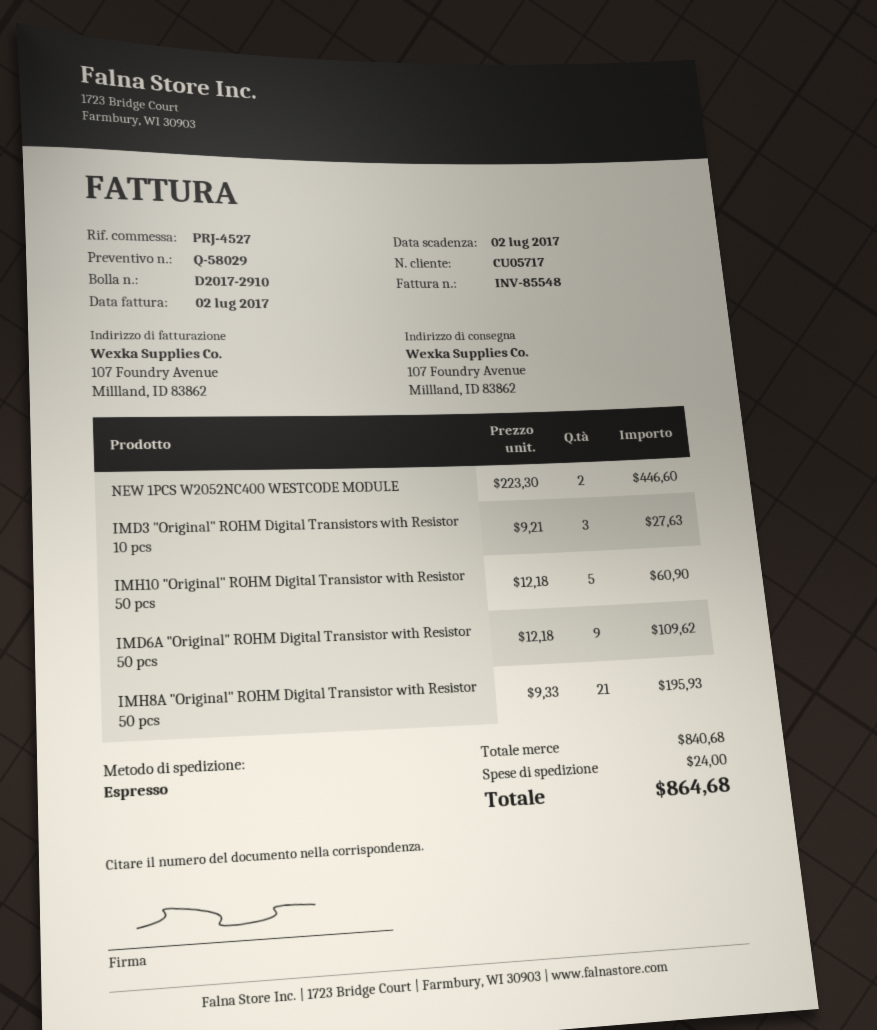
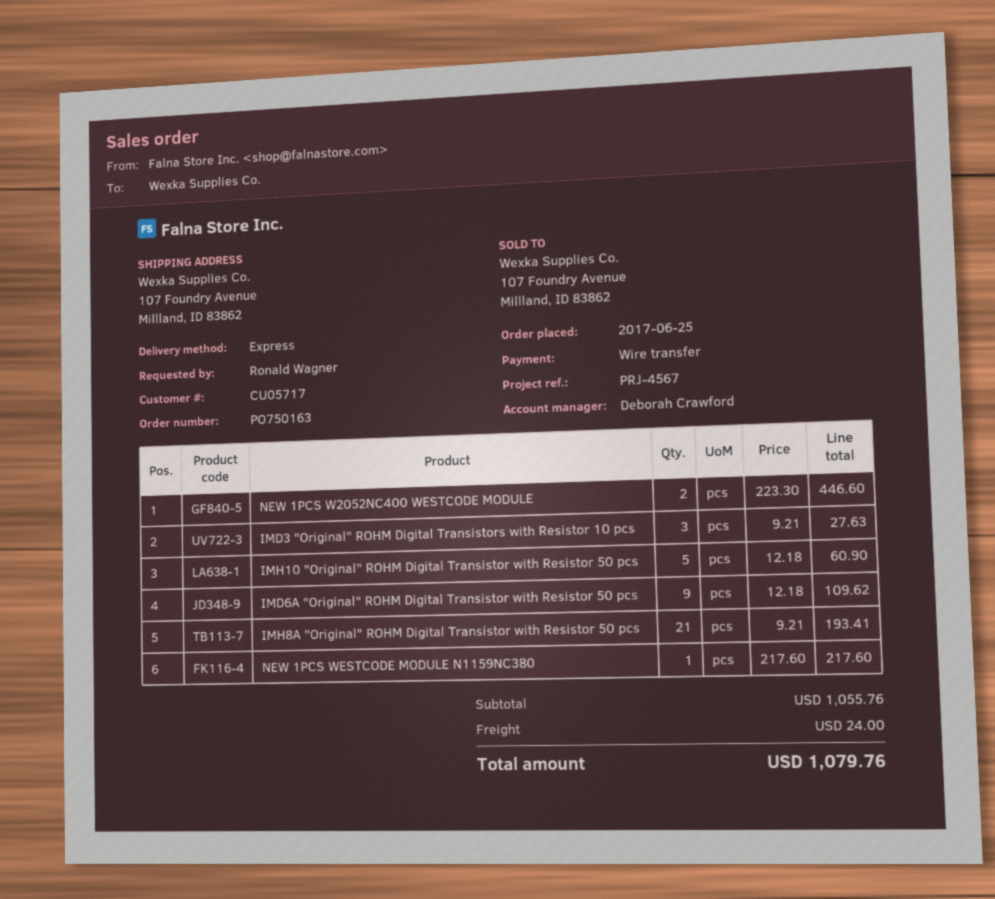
reference: PRJ-4527 -> PRJ-4567
IMH8A "Original" ROHM Digital Transistor with Resistor 50 pcs: 21 x 9.33 = 195.93 -> 21 x 9.21 = 193.41
NEW 1PCS WESTCODE MODULE N1159NC380: none -> 1 x 217.60 = 217.60
subtotal: 840.68 -> 1055.76
total: 864.68 -> 1079.76

